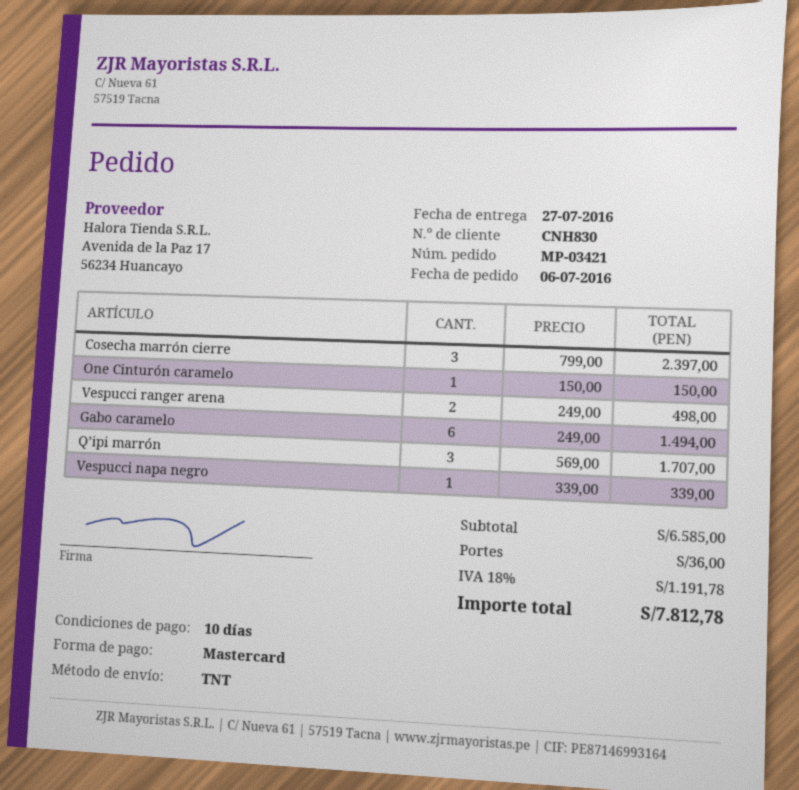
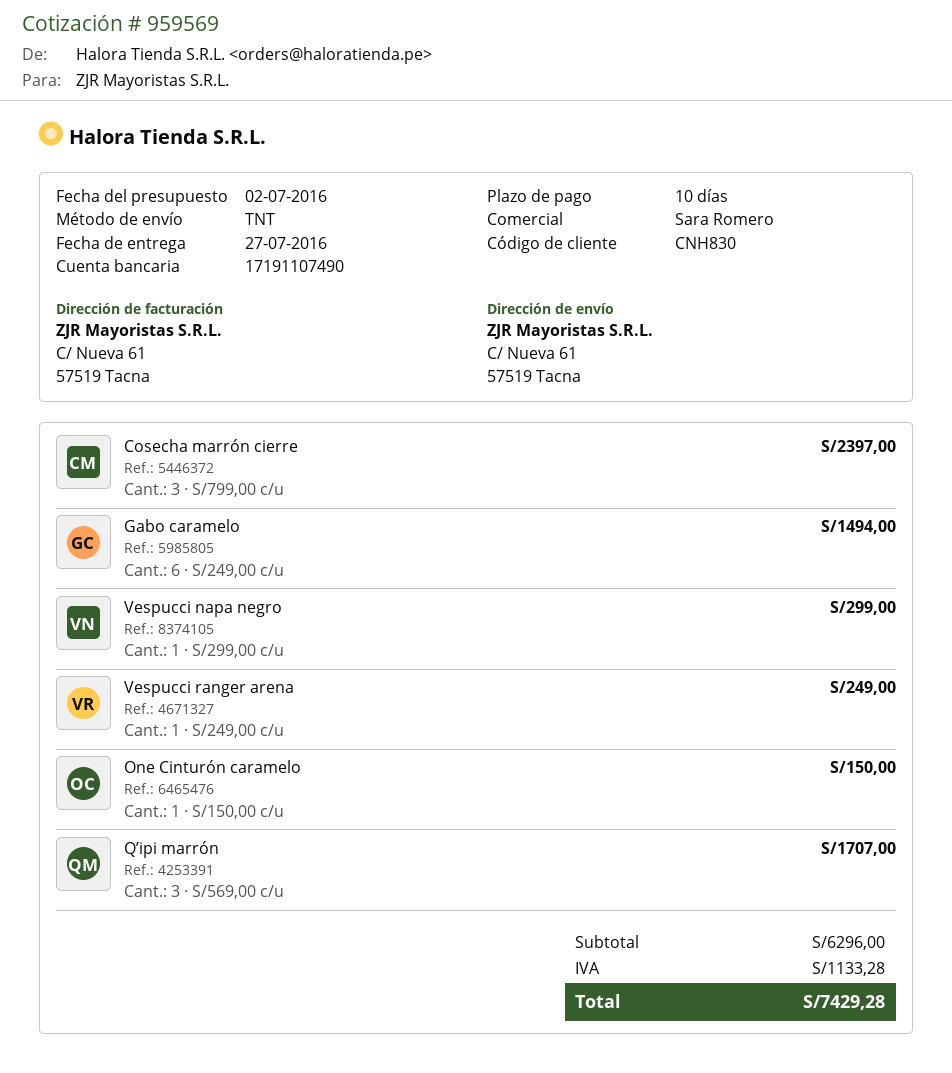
Vespucci ranger arena: 2 x 249.00 = 498.00 -> 1 x 249.00 = 249.00
Vespucci napa negro: 1 x 339.00 = 339.00 -> 1 x 299.00 = 299.00
subtotal: 6585.00 -> 6296.00
shipping: 36.00 -> none
tax: 1191.78 -> 1133.28
total: 7812.78 -> 7429.28

